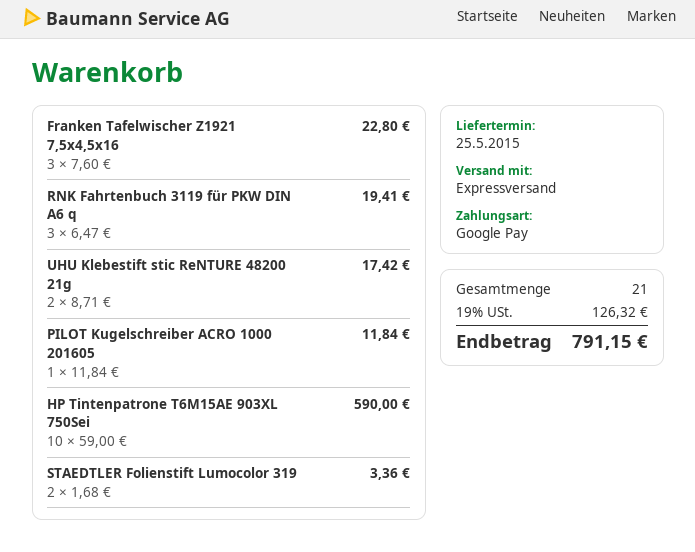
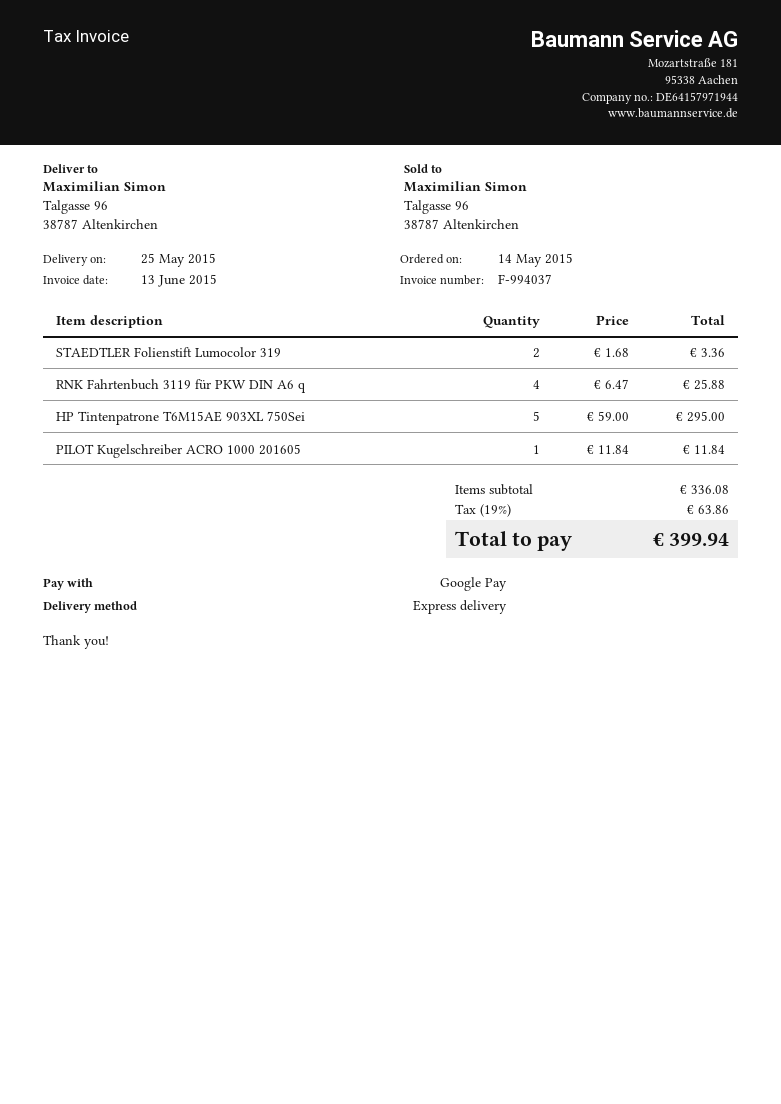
Franken Tafelwischer Z1921 7,5x4,5x16: 3 x 7.60 = 22.80 -> none
RNK Fahrtenbuch 3119 für PKW DIN A6 q: 3 x 6.47 = 19.41 -> 4 x 6.47 = 25.88
UHU Klebestift stic ReNTURE 48200 21g: 2 x 8.71 = 17.42 -> none
HP Tintenpatrone T6M15AE 903XL 750Sei: 10 x 59.00 = 590.00 -> 5 x 59.00 = 295.00
tax: 19% = 126.32 -> 19% = 63.86
total: 791.15 -> 399.94

